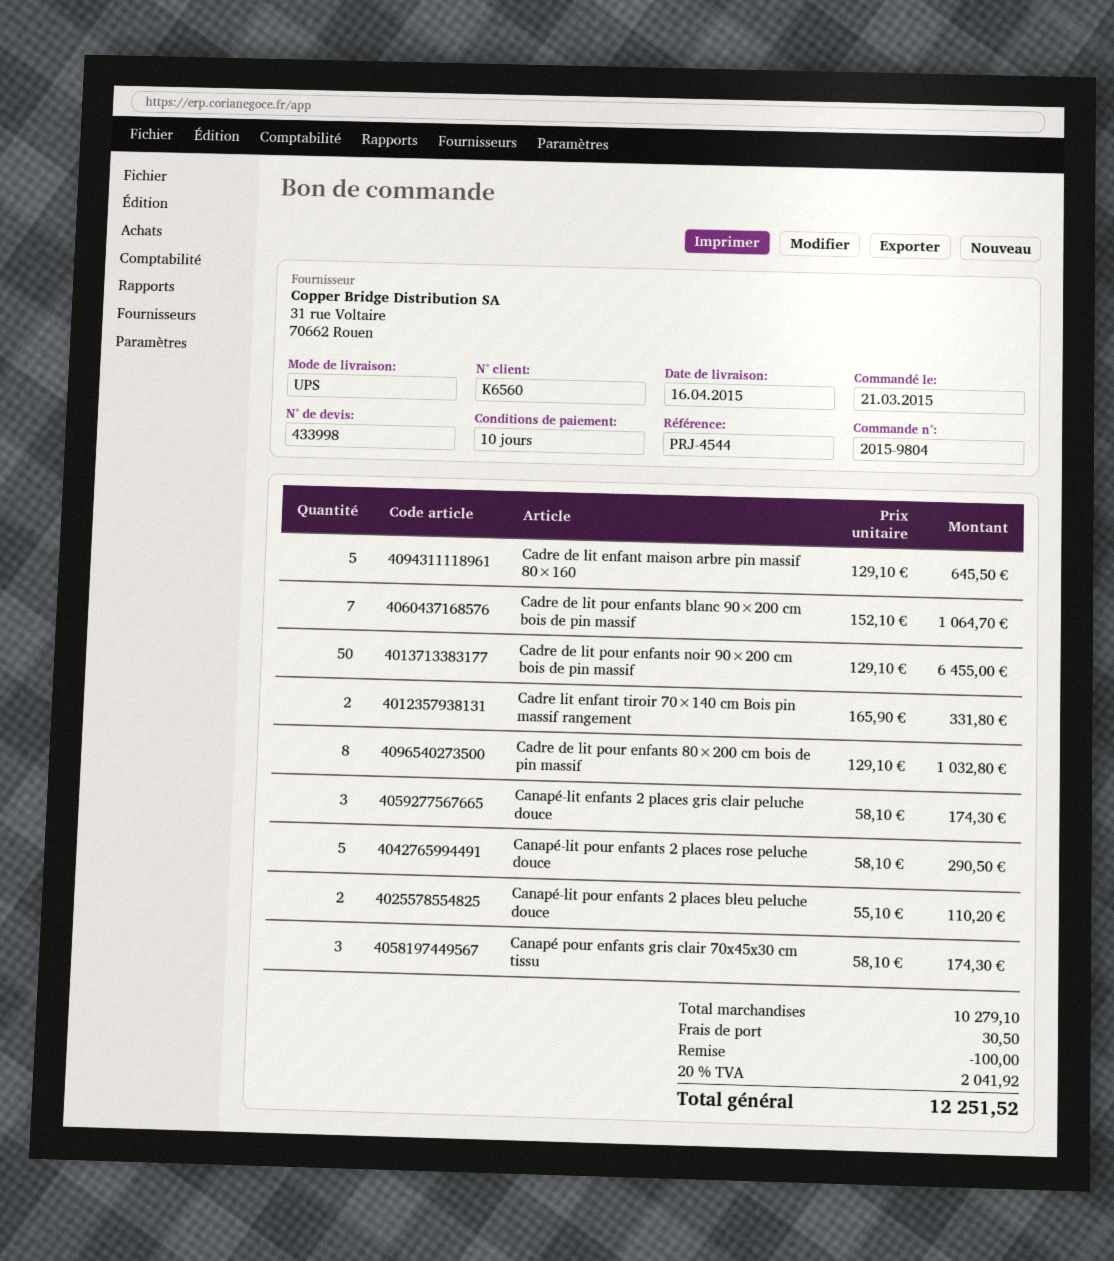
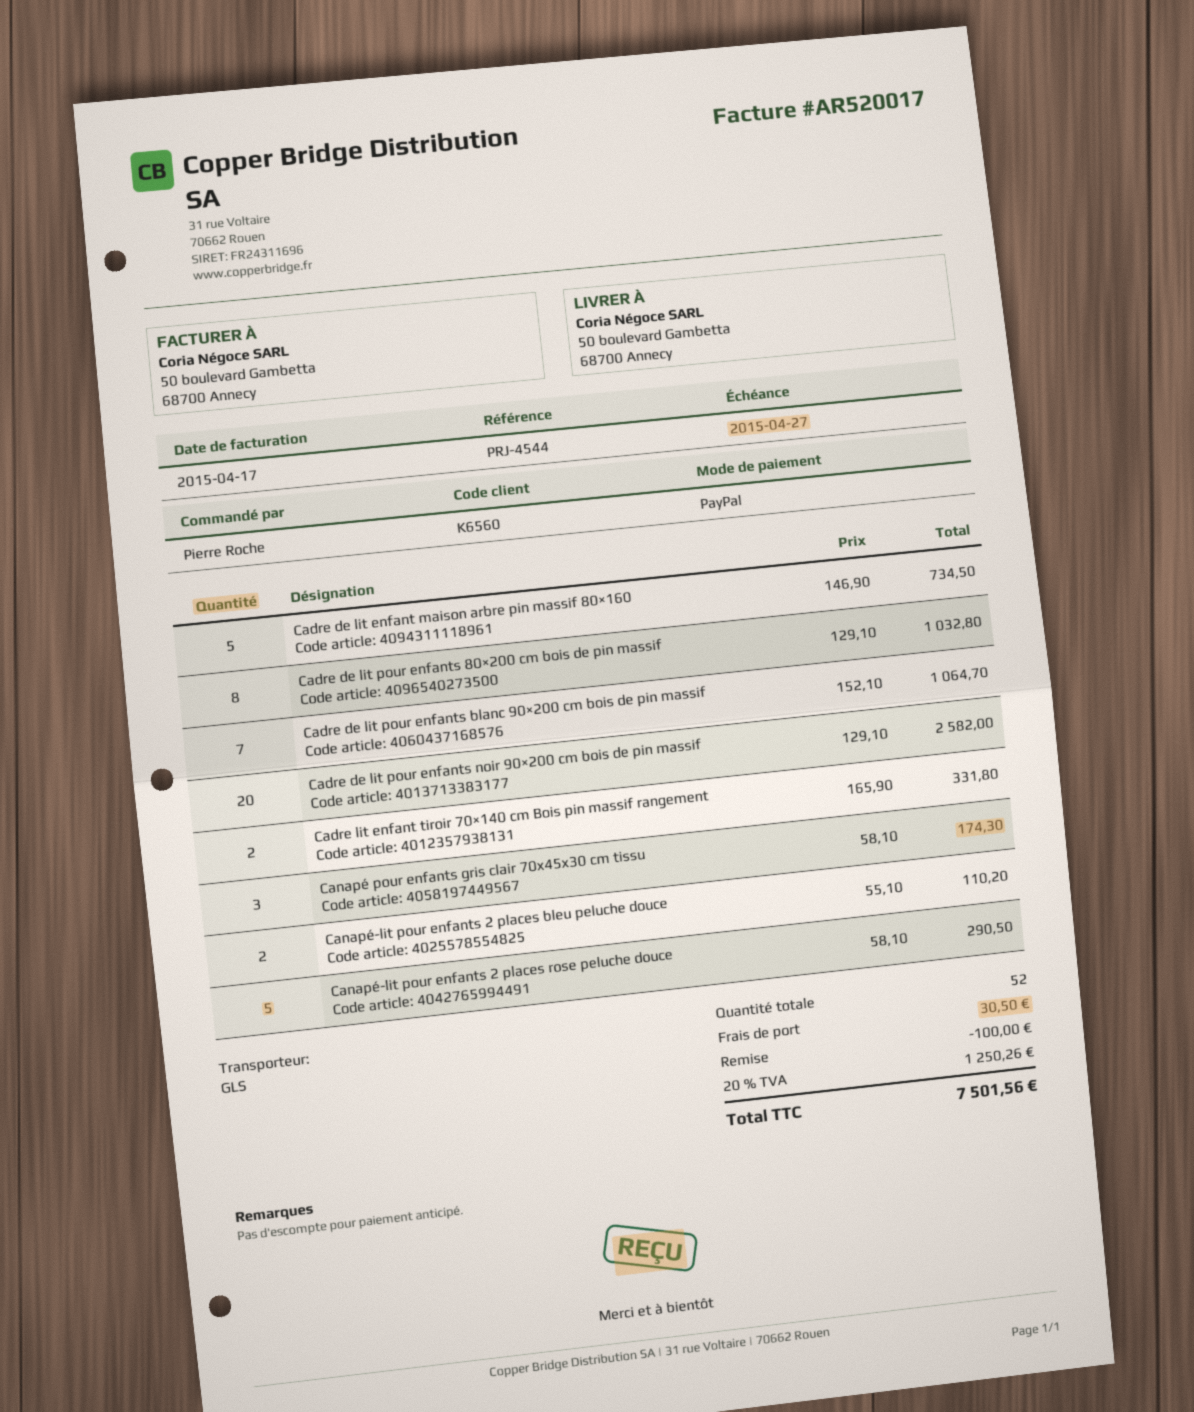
shipping method: UPS -> GLS
Cadre de lit enfant maison arbre pin massif 80×160: 5 x 129.10 = 645.50 -> 5 x 146.90 = 734.50
Cadre de lit pour enfants noir 90×200 cm bois de pin massif: 50 x 129.10 = 6455.00 -> 20 x 129.10 = 2582.00
Canapé-lit enfants 2 places gris clair peluche douce: 3 x 58.10 = 174.30 -> none
tax: 20% = 2041.92 -> 20% = 1250.26
total: 12251.52 -> 7501.56

